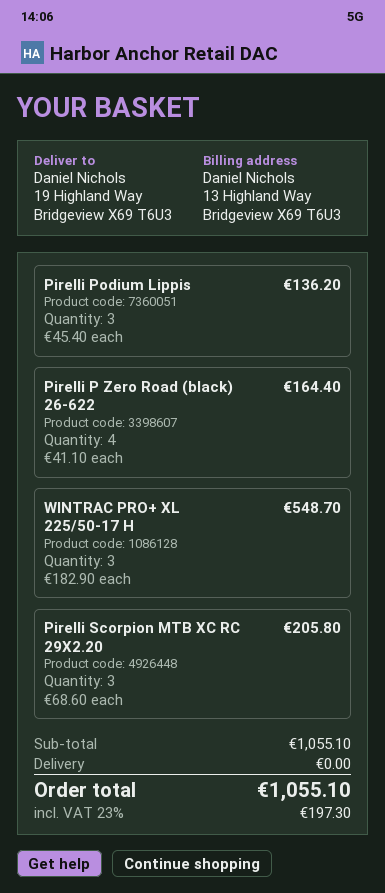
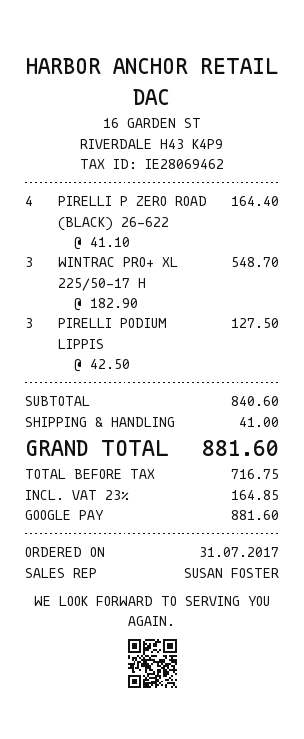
Pirelli Podium Lippis: 3 x 45.40 = 136.20 -> 3 x 42.50 = 127.50
Pirelli Scorpion MTB XC RC 29X2.20: 3 x 68.60 = 205.80 -> none
subtotal: 1055.10 -> 840.60
shipping: 0.00 -> 41.00
tax: 23% = 197.30 -> 23% = 164.85
total: 1055.10 -> 881.60

